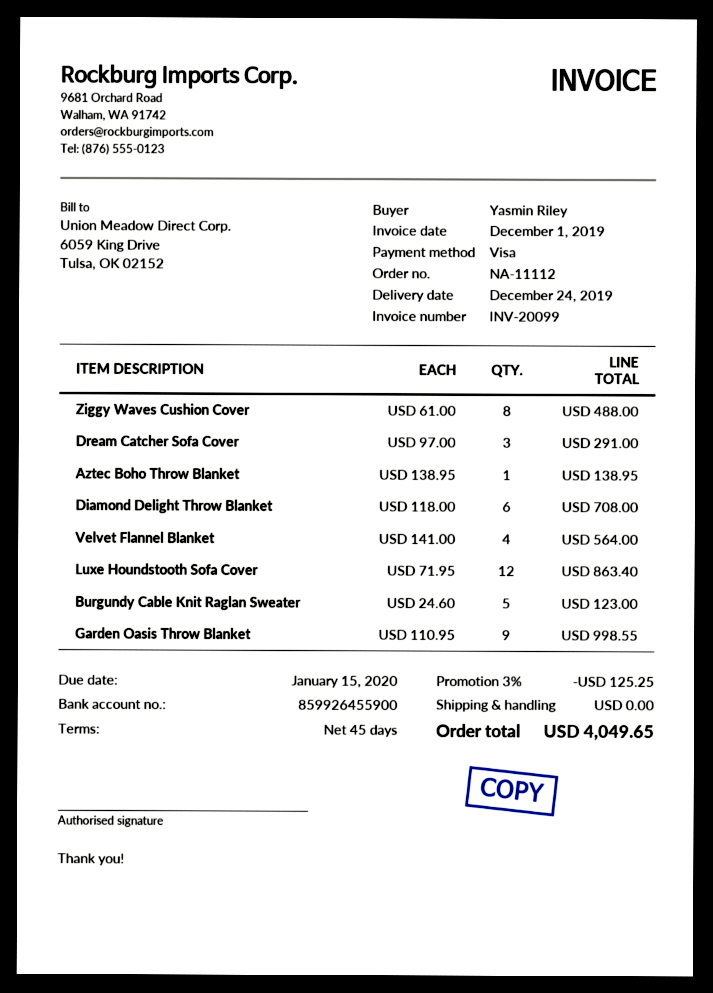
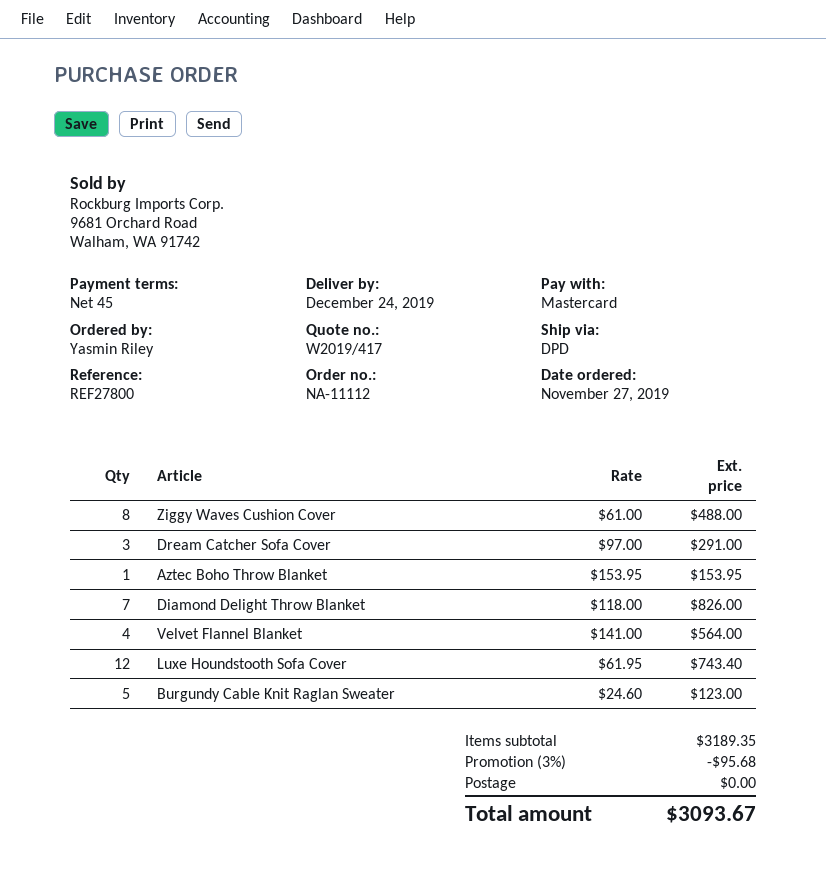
payment method: Visa -> Mastercard
Aztec Boho Throw Blanket: 1 x 138.95 = 138.95 -> 1 x 153.95 = 153.95
Diamond Delight Throw Blanket: 6 x 118.00 = 708.00 -> 7 x 118.00 = 826.00
Luxe Houndstooth Sofa Cover: 12 x 71.95 = 863.40 -> 12 x 61.95 = 743.40
Garden Oasis Throw Blanket: 9 x 110.95 = 998.55 -> none
discount: 3% = 125.25 -> 3% = 95.68
total: 4049.65 -> 3093.67

